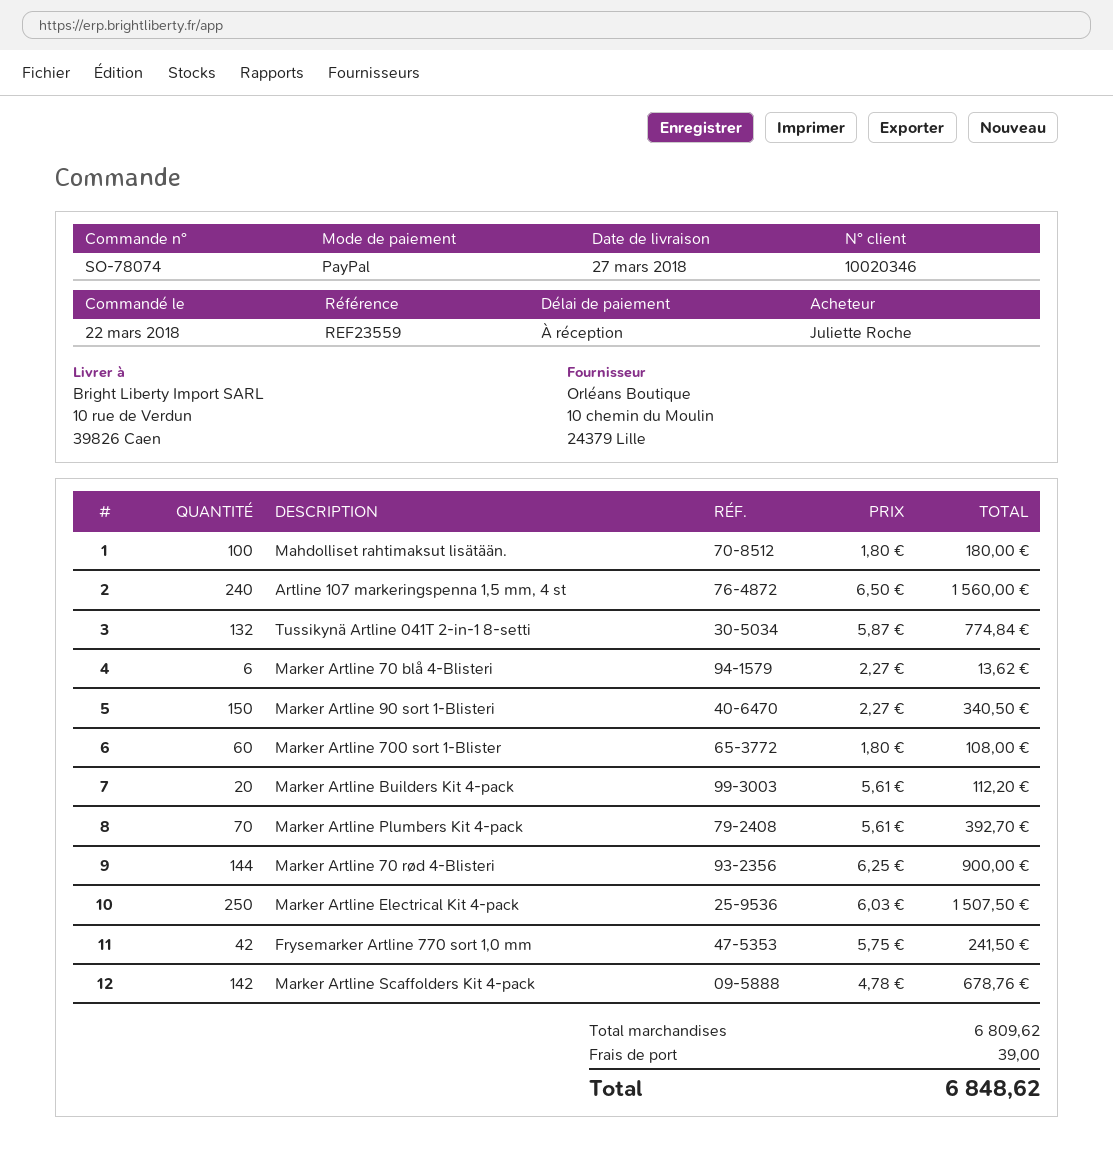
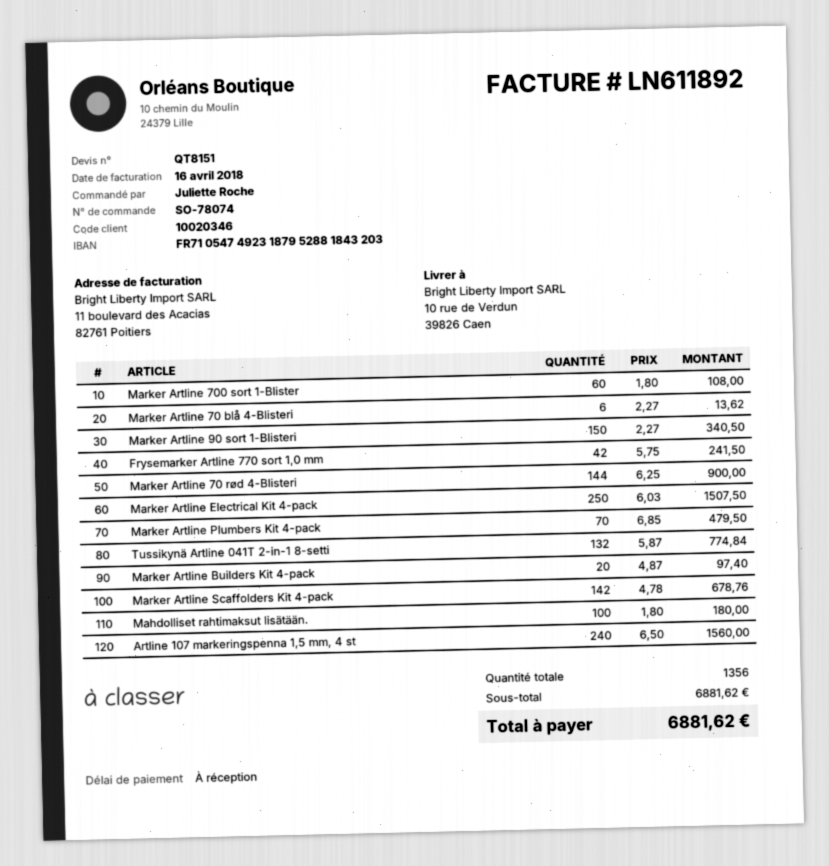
Marker Artline Builders Kit 4-pack: 20 x 5.61 = 112.20 -> 20 x 4.87 = 97.40
Marker Artline Plumbers Kit 4-pack: 70 x 5.61 = 392.70 -> 70 x 6.85 = 479.50
subtotal: 6809.62 -> 6881.62
shipping: 39.00 -> none
total: 6848.62 -> 6881.62

